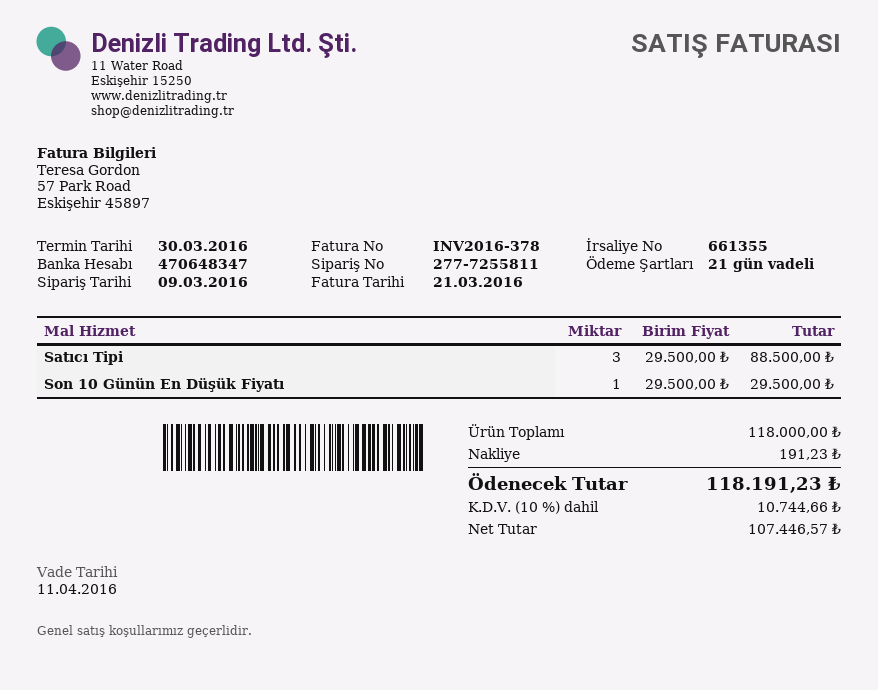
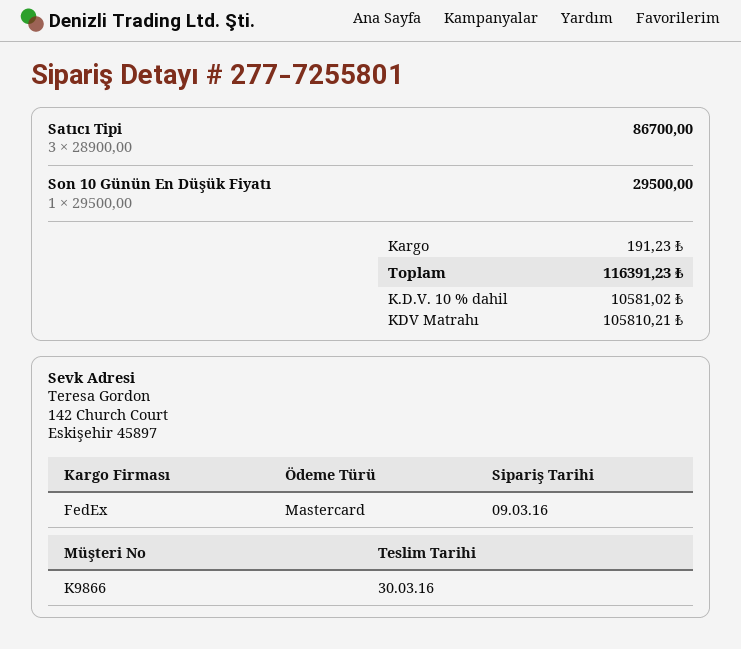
order number: 277-7255811 -> 277-7255801
Satıcı Tipi: 3 x 29500.00 = 88500.00 -> 3 x 28900.00 = 86700.00
net: 107446.57 -> 105810.21
tax: 10% = 10744.66 -> 10% = 10581.02
total: 118191.23 -> 116391.23

